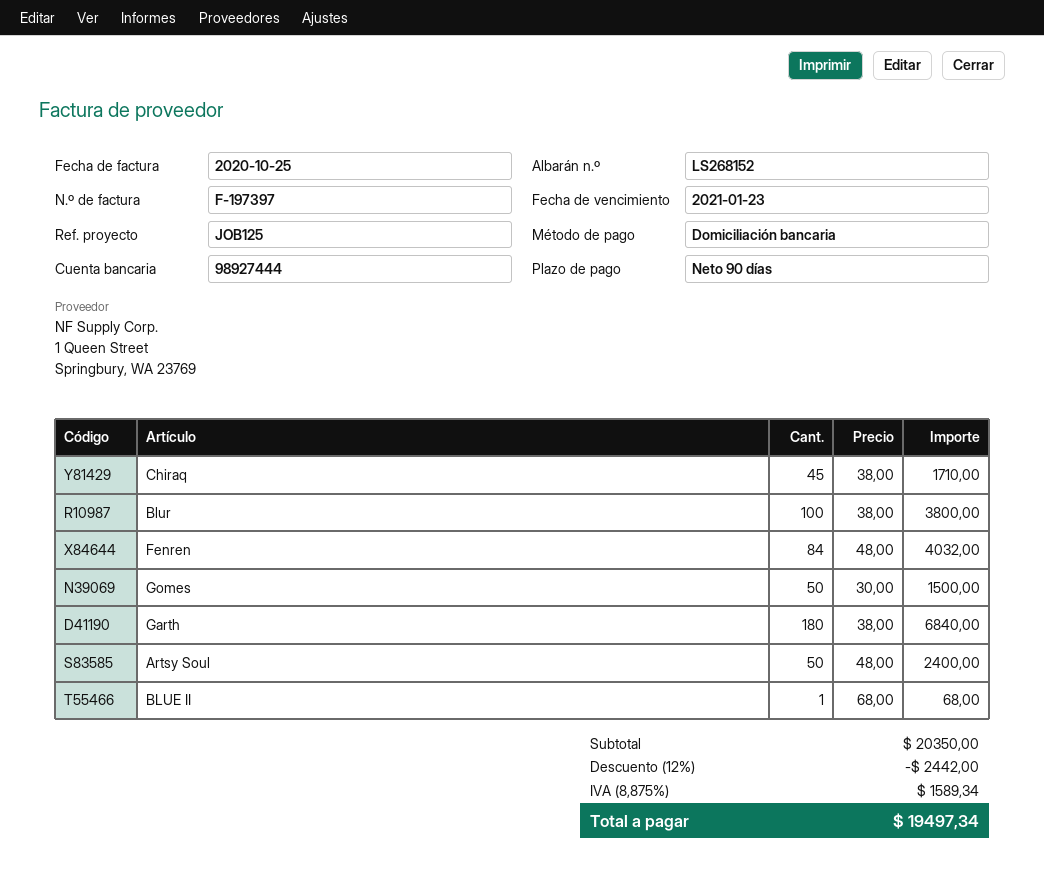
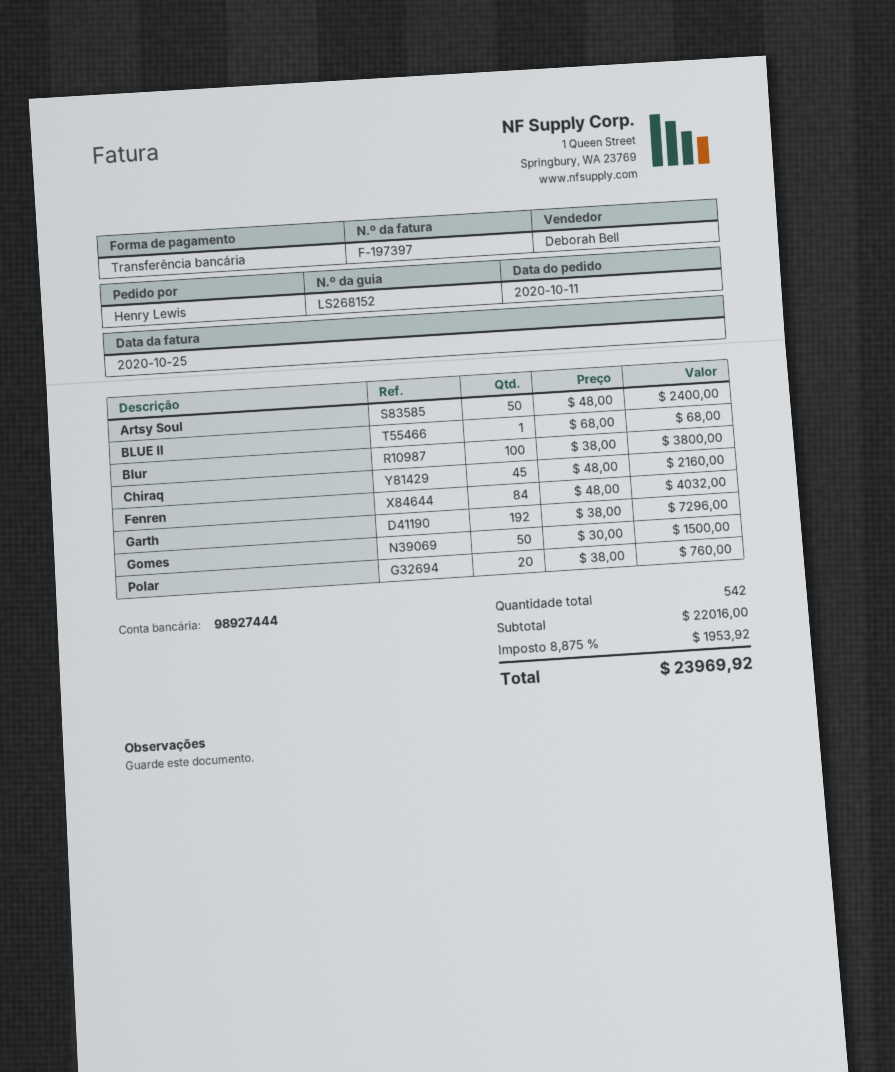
payment method: direct debit -> bank transfer
Chiraq: 45 x 38.00 = 1710.00 -> 45 x 48.00 = 2160.00
Garth: 180 x 38.00 = 6840.00 -> 192 x 38.00 = 7296.00
Polar: none -> 20 x 38.00 = 760.00
subtotal: 20350.00 -> 22016.00
discount: 12% = 2442.00 -> none
tax: 8.875% = 1589.34 -> 8.875% = 1953.92
total: 19497.34 -> 23969.92

